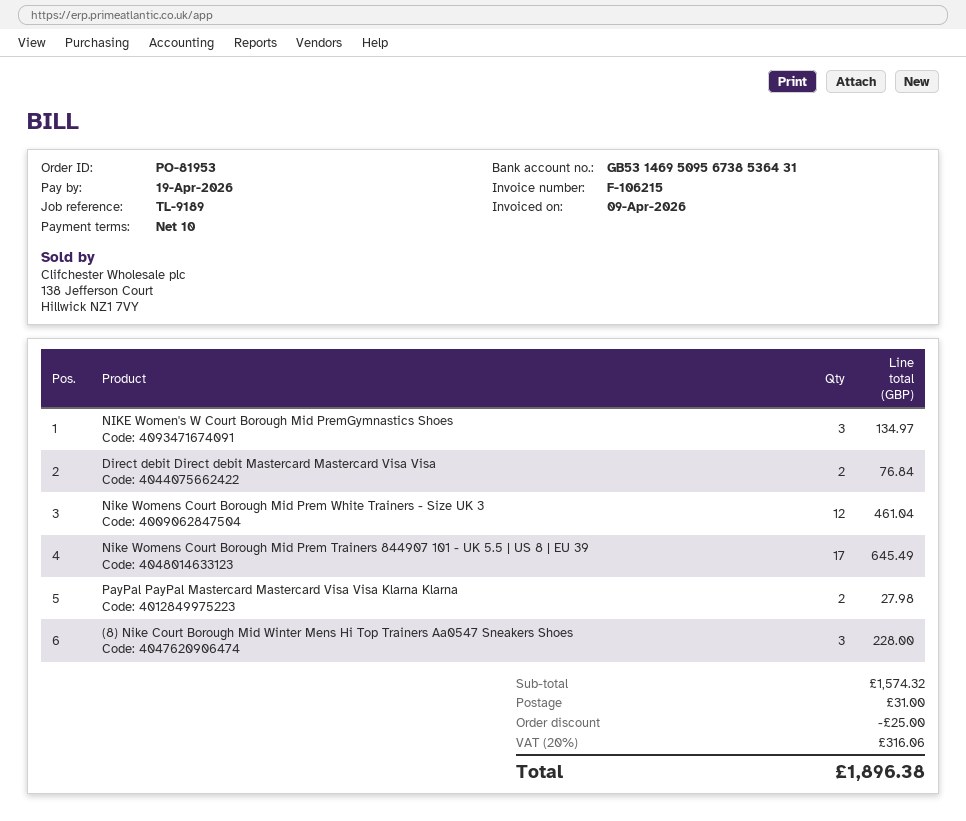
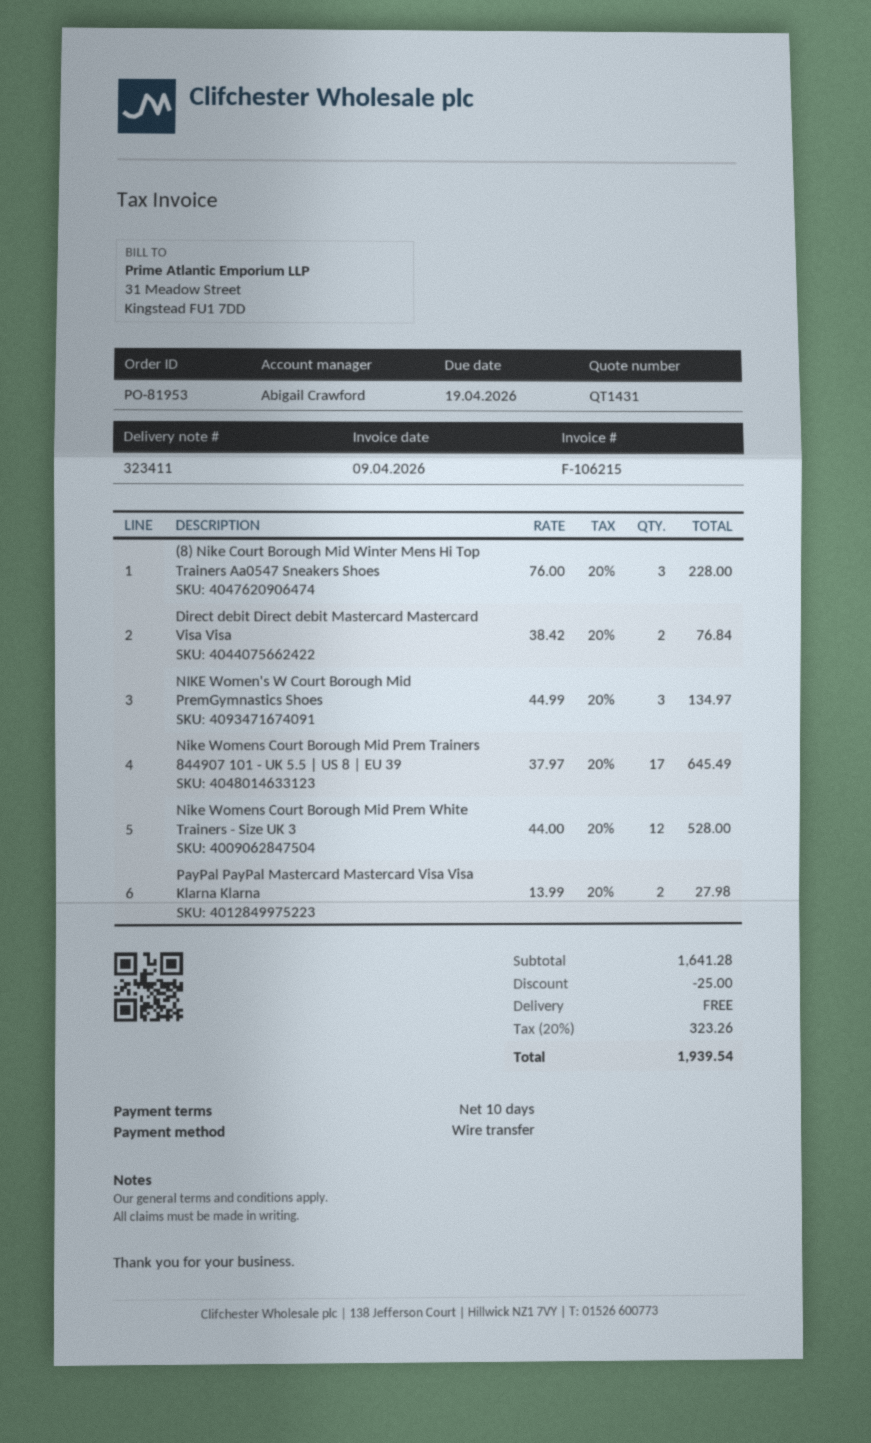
Nike Womens Court Borough Mid Prem White Trainers - Size UK 3: 12 for 461.04 -> 12 for 528.00
subtotal: 1574.32 -> 1641.28
shipping: 31.00 -> 0.00
tax: 20% = 316.06 -> 20% = 323.26
total: 1896.38 -> 1939.54

